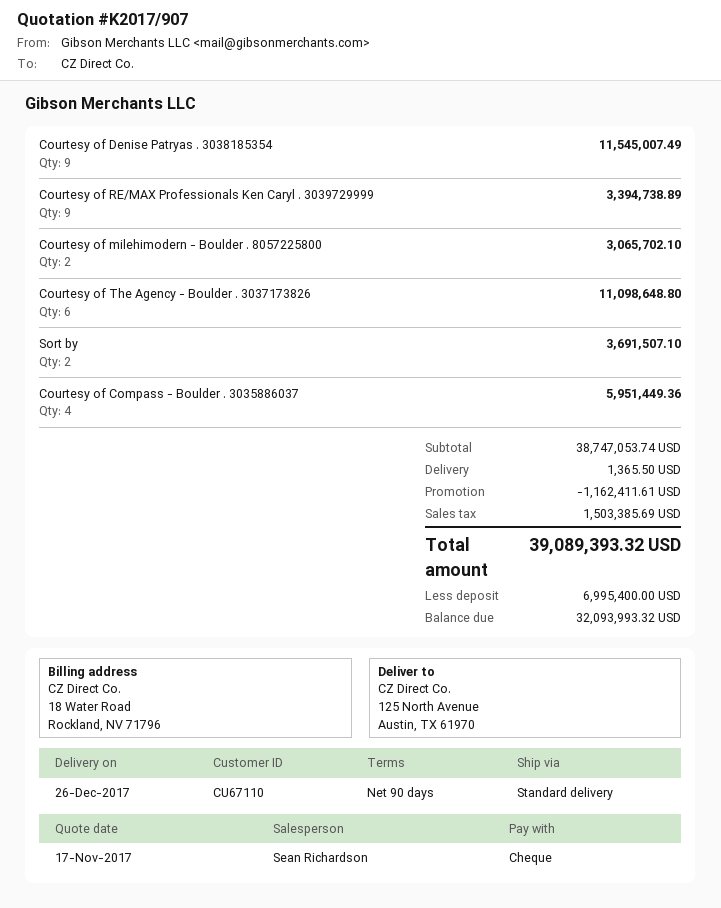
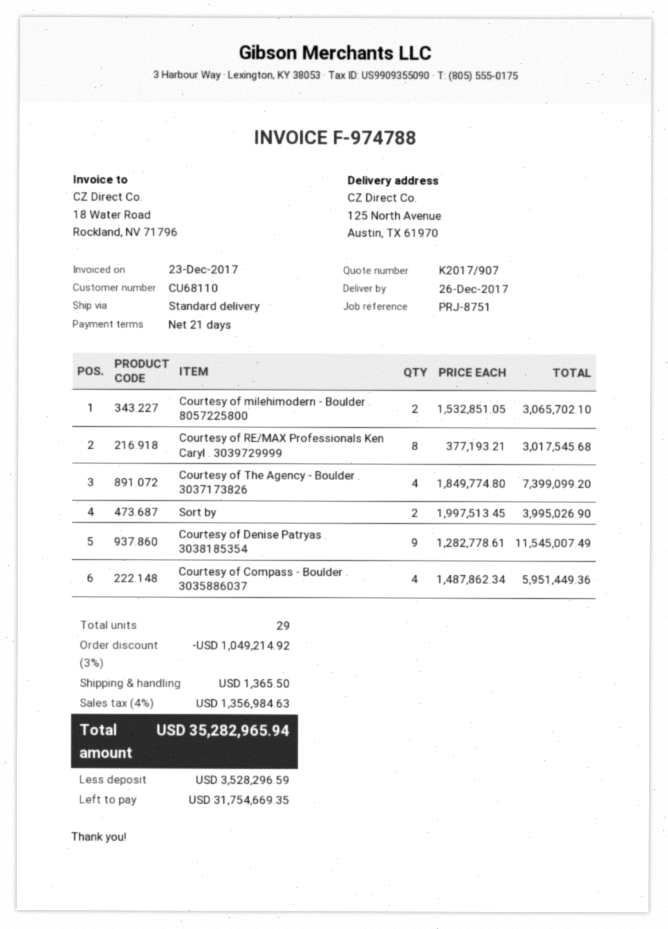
payment terms: 90 days -> 21 days
customer number: CU67110 -> CU68110
Courtesy of RE/MAX Professionals Ken Caryl . 3039729999: 9 for 3394738.89 -> 8 for 3017545.68
Courtesy of The Agency - Boulder . 3037173826: 6 for 11098648.80 -> 4 for 7399099.20
Sort by: 2 for 3691507.10 -> 2 for 3995026.90
discount: 1162411.61 -> 1049214.92
tax: 1503385.69 -> 1356984.63
total: 39089393.32 -> 35282965.94
deposit: 6995400.00 -> 3528296.59
balance: 32093993.32 -> 31754669.35

